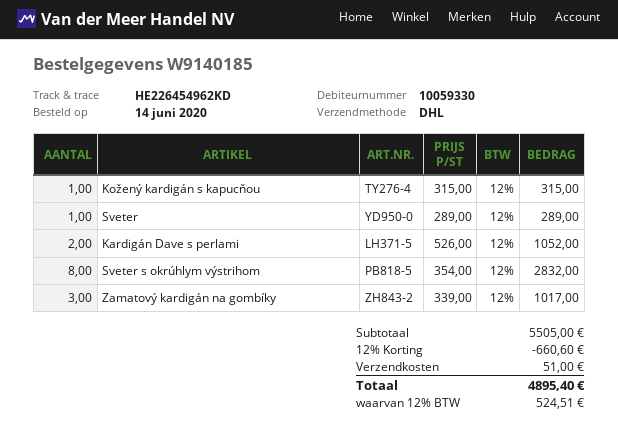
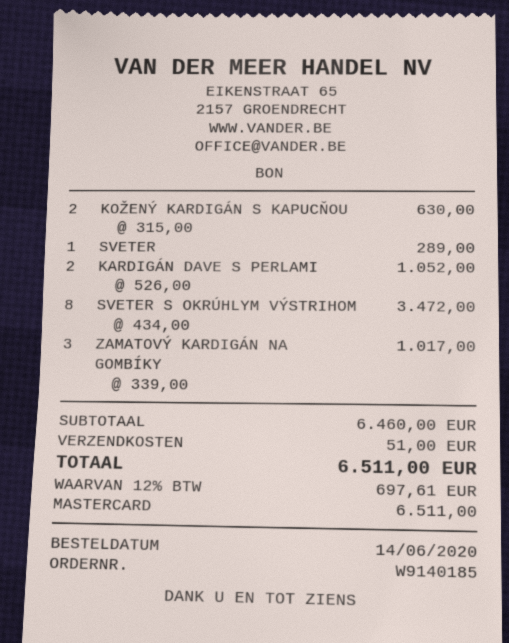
Kožený kardigán s kapucňou: 1 x 315.00 = 315.00 -> 2 x 315.00 = 630.00
Sveter s okrúhlym výstrihom: 8 x 354.00 = 2832.00 -> 8 x 434.00 = 3472.00
subtotal: 5505.00 -> 6460.00
discount: 12% = 660.60 -> none
tax: 12% = 524.51 -> 12% = 697.61
total: 4895.40 -> 6511.00

